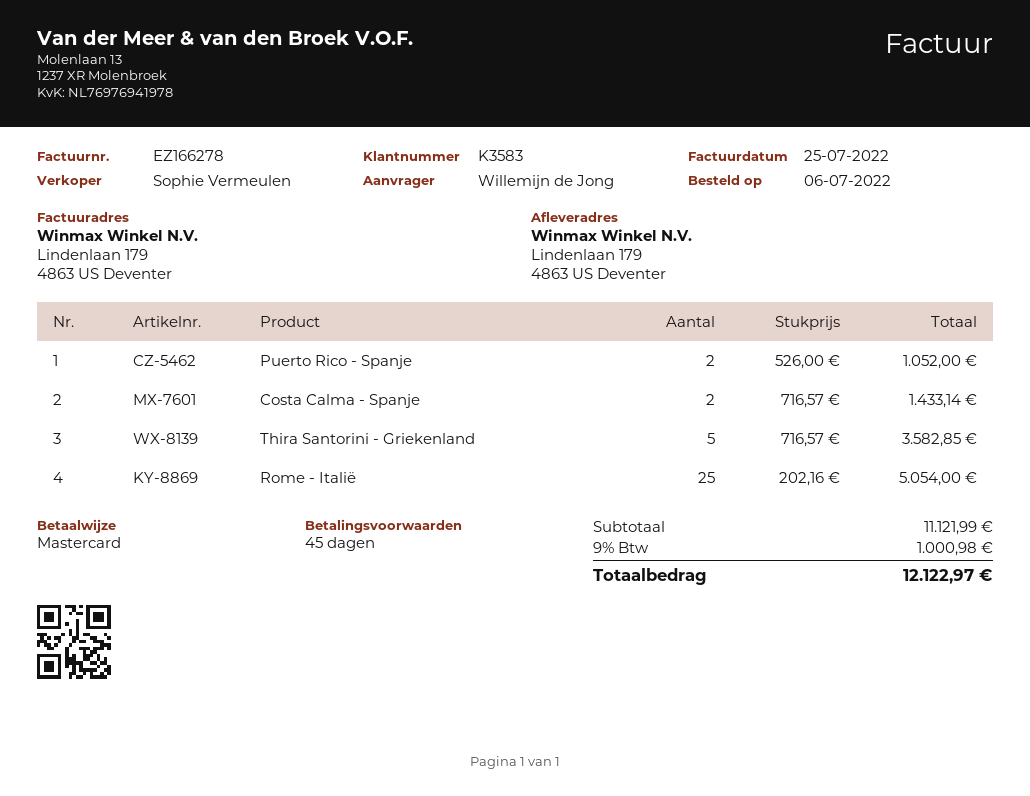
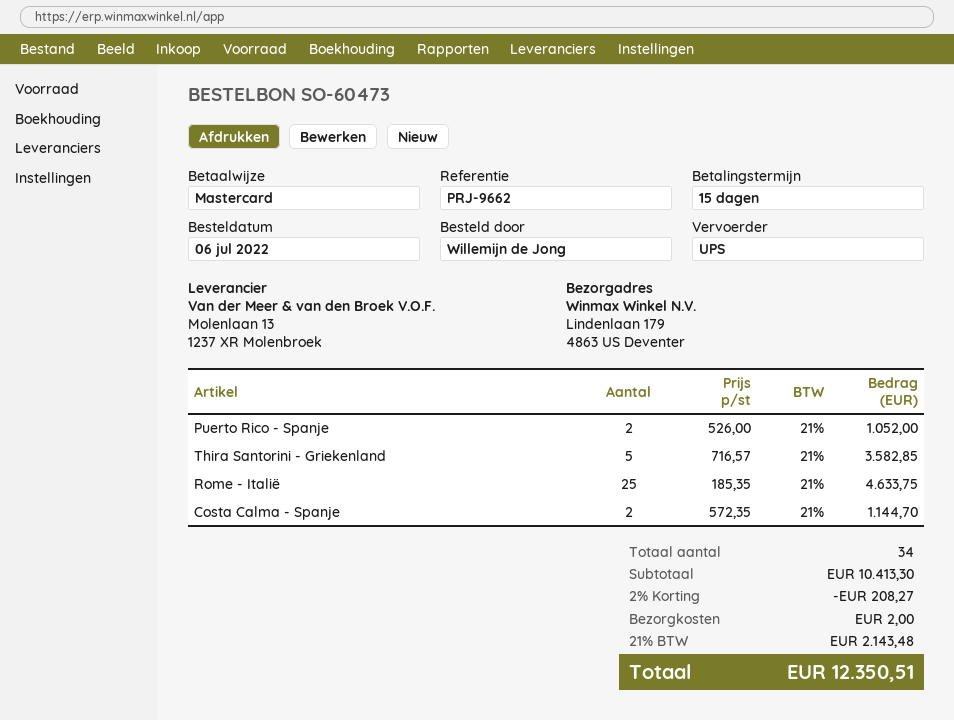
payment terms: 45 days -> 15 days
Costa Calma - Spanje: 2 x 716.57 = 1433.14 -> 2 x 572.35 = 1144.70
Rome - Italië: 25 x 202.16 = 5054.00 -> 25 x 185.35 = 4633.75
subtotal: 11121.99 -> 10413.30
discount: none -> 2% = 208.27
shipping: none -> 2.00
tax: 9% = 1000.98 -> 21% = 2143.48
total: 12122.97 -> 12350.51

